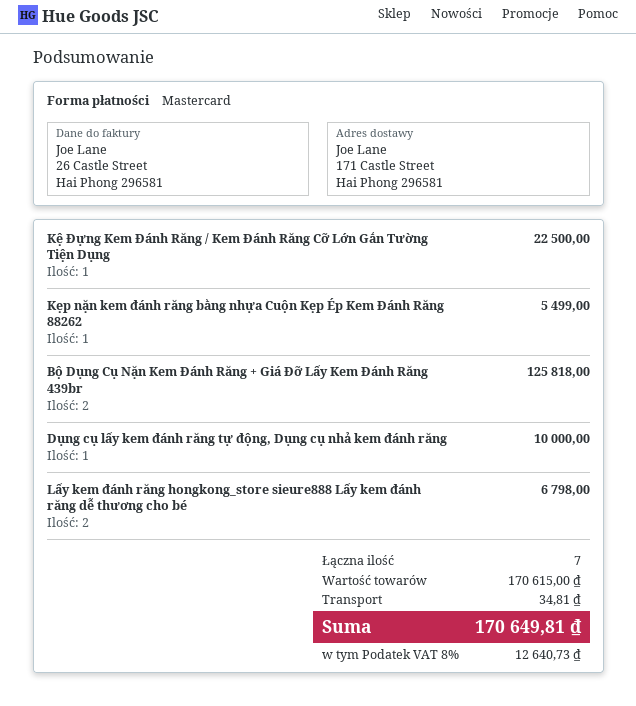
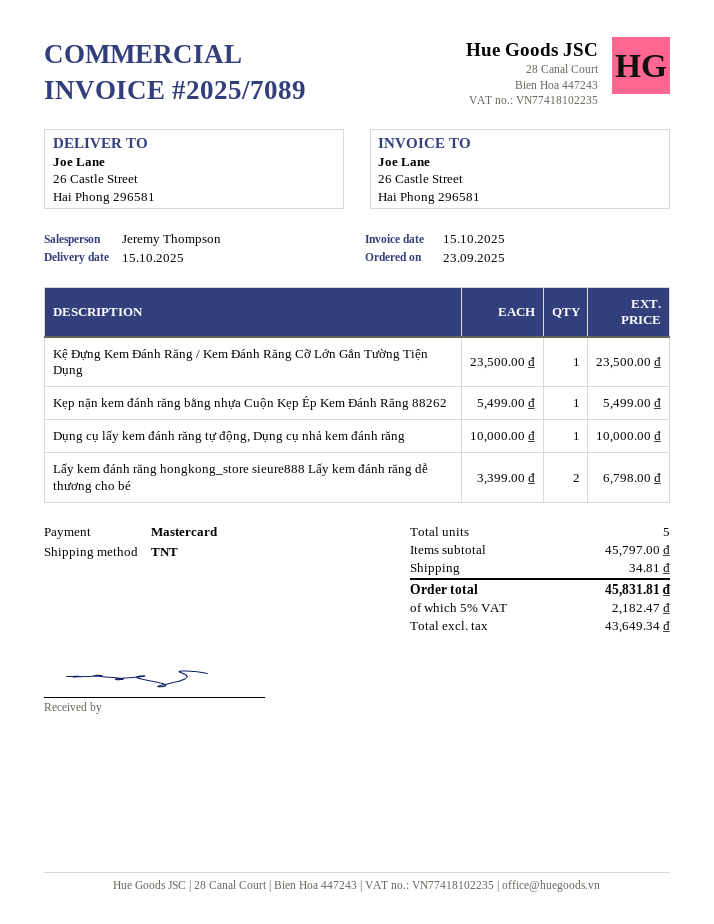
ship to: 171 Castle Street, Hai Phong 296581 -> 26 Castle Street, Hai Phong 296581
Kệ Đựng Kem Đánh Răng / Kem Đánh Răng Cỡ Lớn Gắn Tường Tiện Dụng: 1 for 22500.00 -> 1 for 23500.00
Bộ Dụng Cụ Nặn Kem Đánh Răng + Giá Đỡ Lấy Kem Đánh Răng 439br: 2 for 125818.00 -> none
total quantity: 7 -> 5
subtotal: 170615.00 -> 45797.00
tax: 8% = 12640.73 -> 5% = 2182.47
total: 170649.81 -> 45831.81

